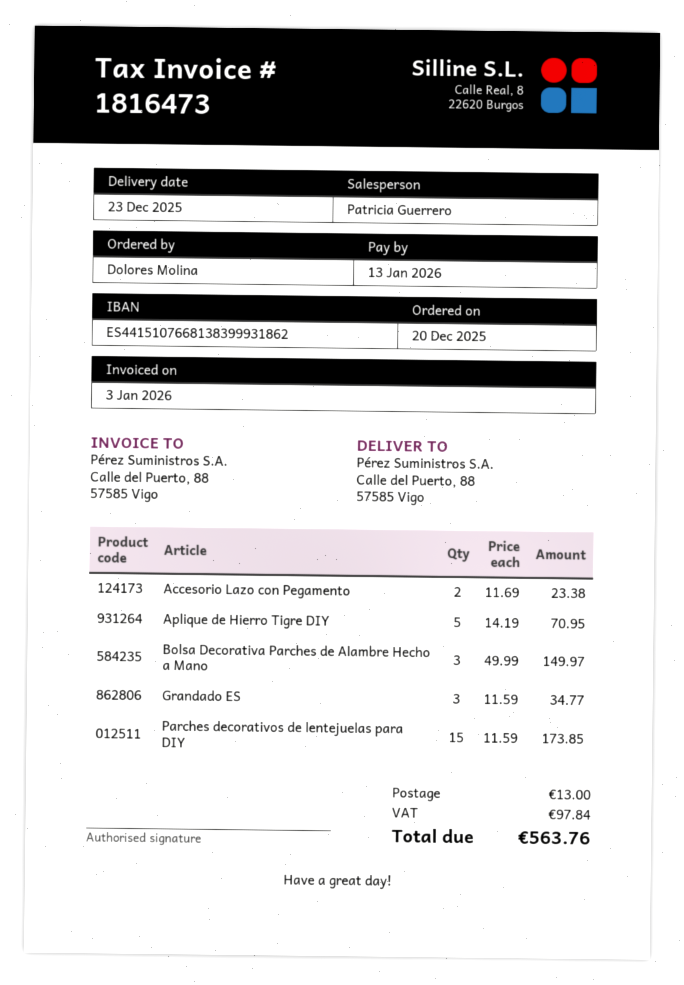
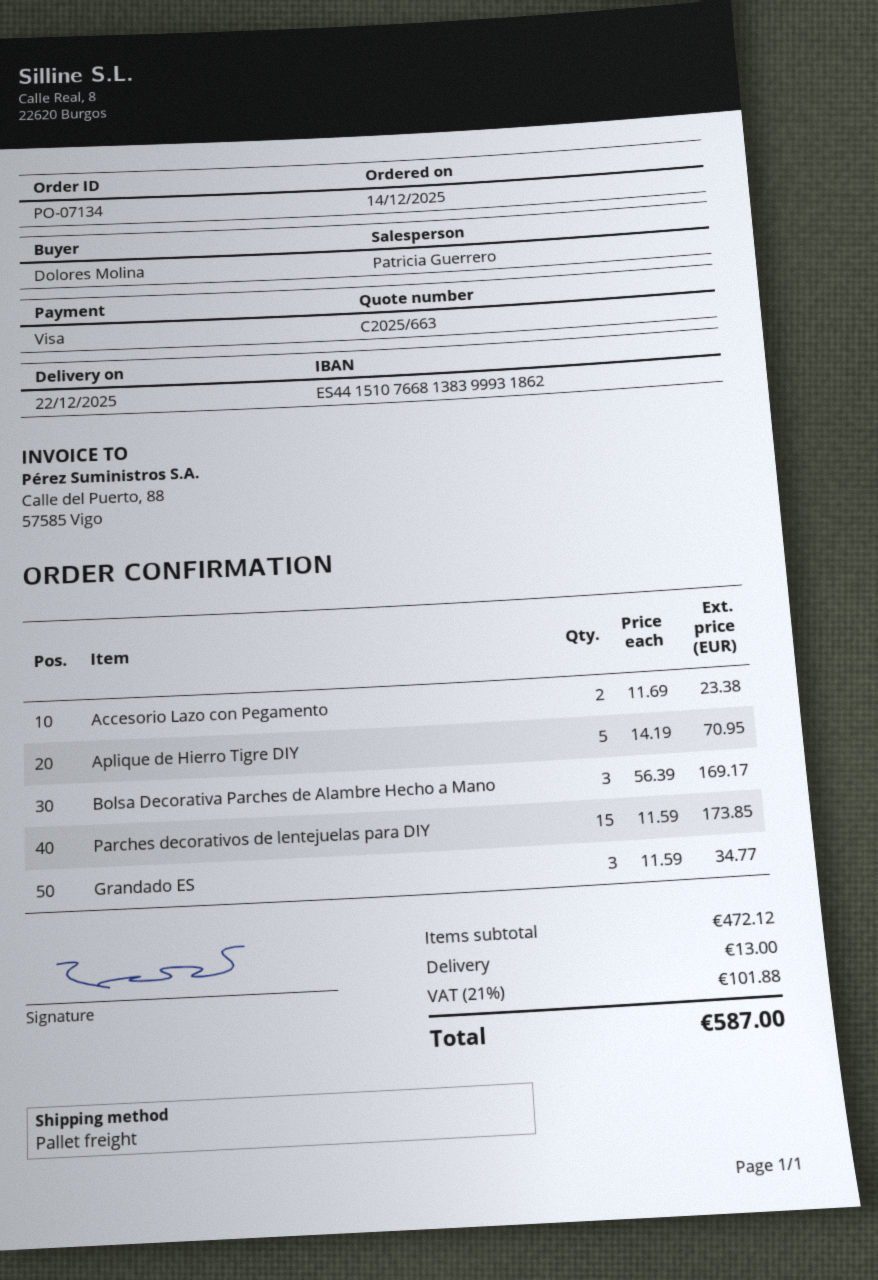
order date: 2025-12-20 -> 2025-12-14
delivery date: 2025-12-23 -> 2025-12-22
Bolsa Decorativa Parches de Alambre Hecho a Mano: 3 x 49.99 = 149.97 -> 3 x 56.39 = 169.17
tax: 97.84 -> 101.88
total: 563.76 -> 587.00

